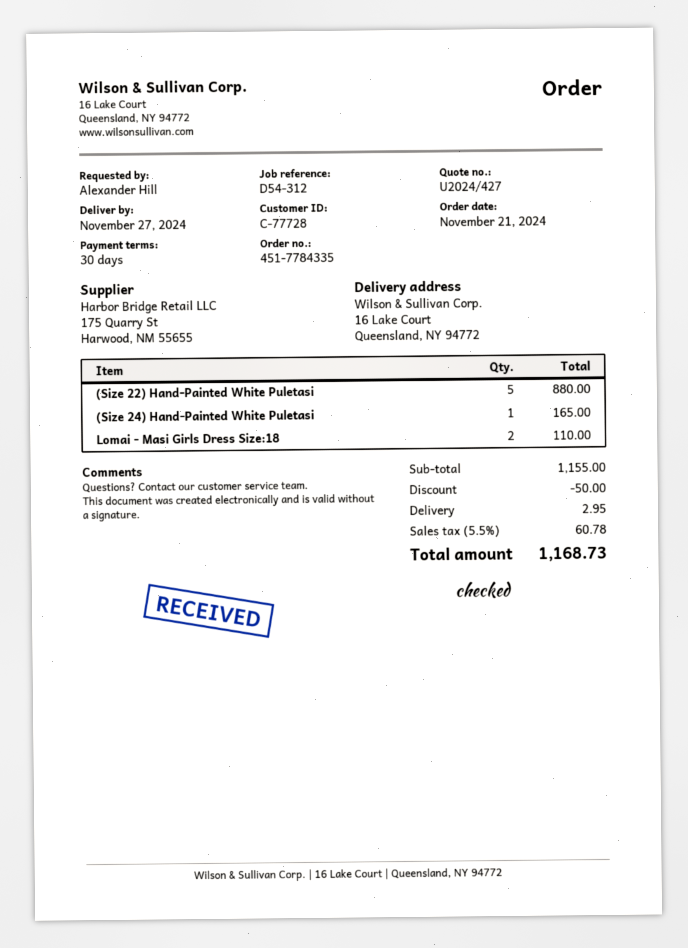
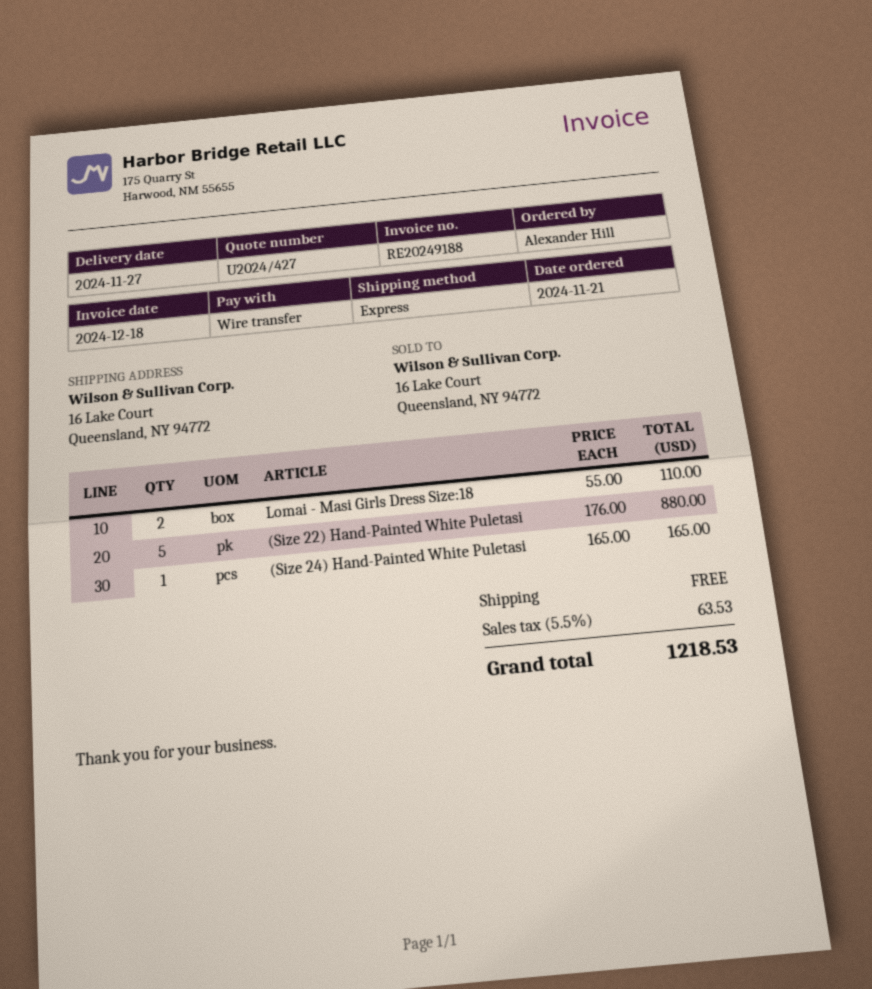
discount: 50.00 -> none
shipping: 2.95 -> 0.00
tax: 5.5% = 60.78 -> 5.5% = 63.53
total: 1168.73 -> 1218.53

